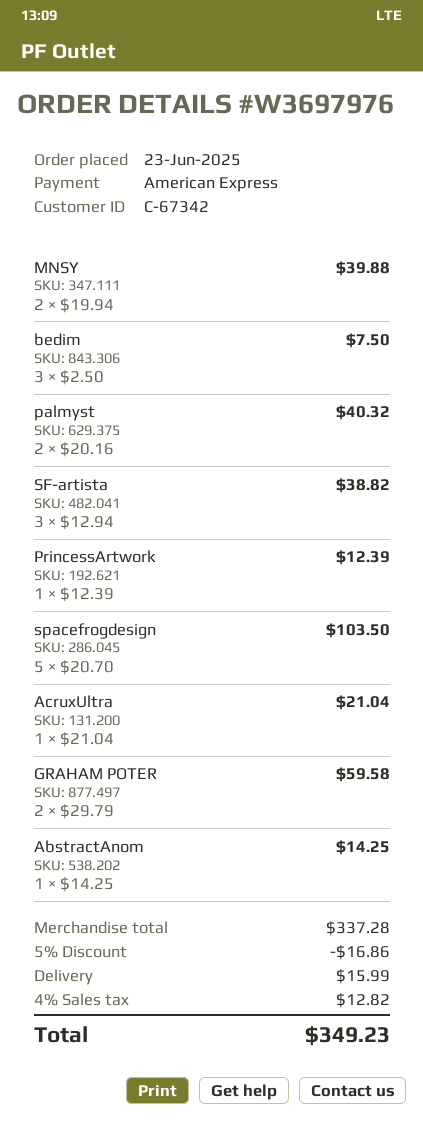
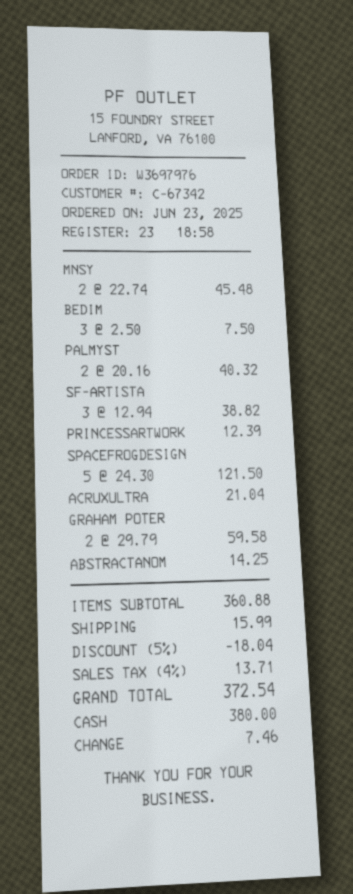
payment method: American Express -> cash
MNSY: 2 x 19.94 = 39.88 -> 2 x 22.74 = 45.48
spacefrogdesign: 5 x 20.70 = 103.50 -> 5 x 24.30 = 121.50
subtotal: 337.28 -> 360.88
discount: 5% = 16.86 -> 5% = 18.04
tax: 4% = 12.82 -> 4% = 13.71
total: 349.23 -> 372.54

